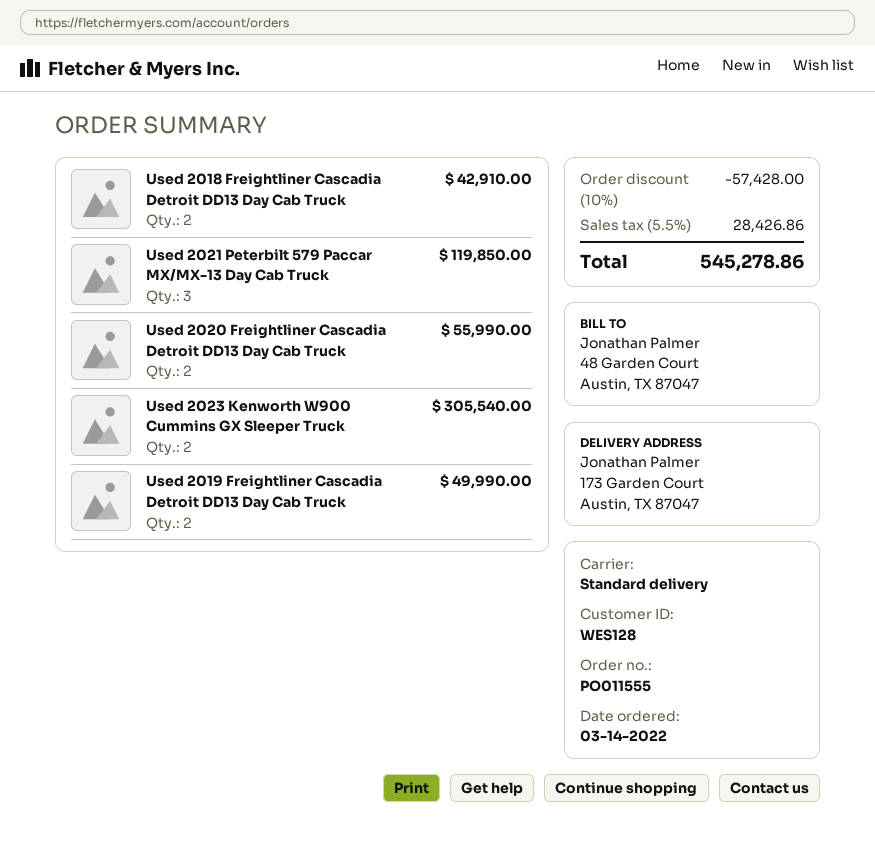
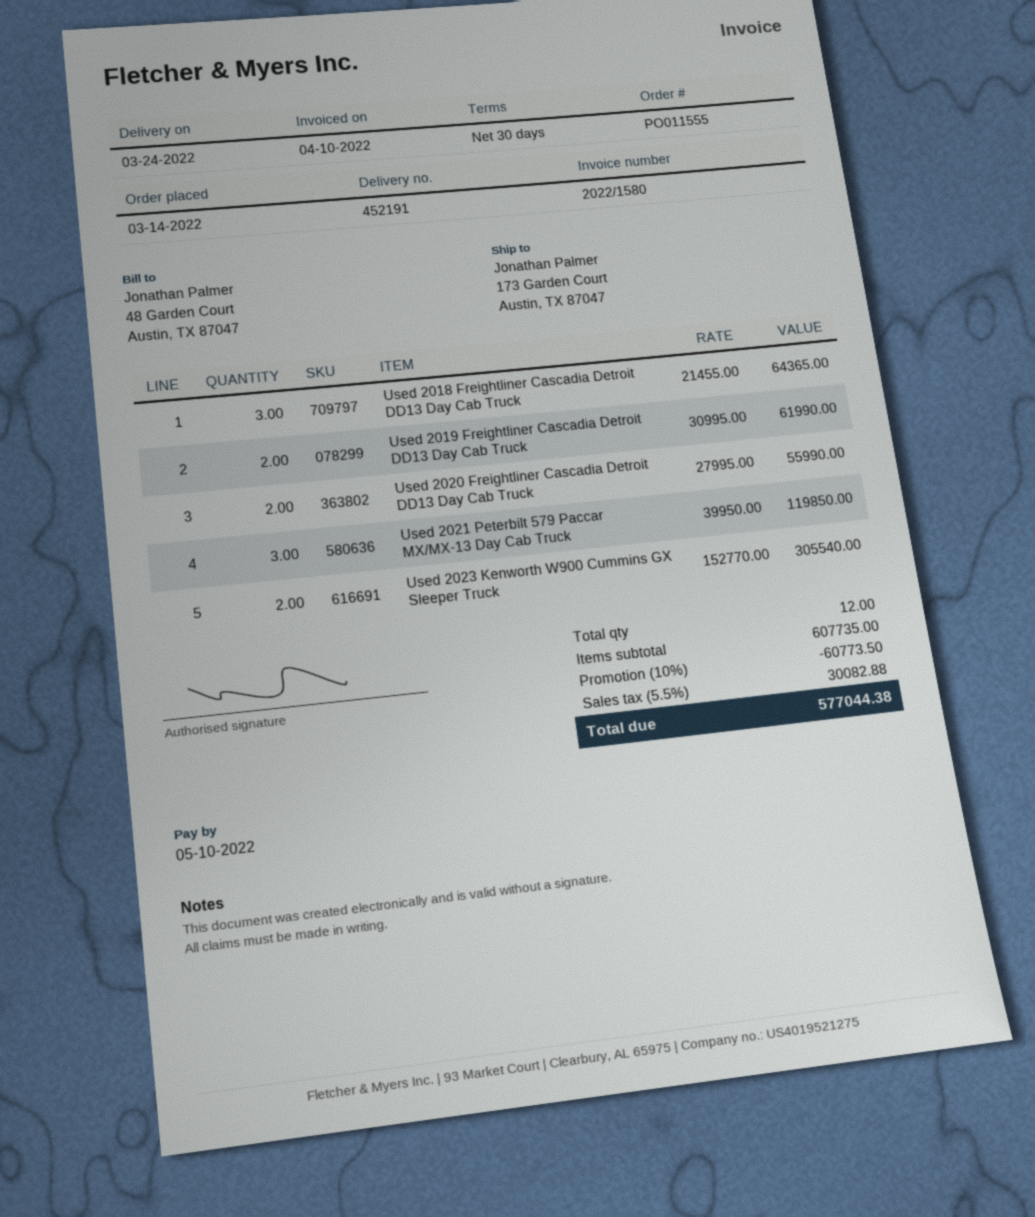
Used 2018 Freightliner Cascadia Detroit DD13 Day Cab Truck: 2 for 42910.00 -> 3 for 64365.00
Used 2019 Freightliner Cascadia Detroit DD13 Day Cab Truck: 2 for 49990.00 -> 2 for 61990.00
discount: 10% = 57428.00 -> 10% = 60773.50
tax: 5.5% = 28426.86 -> 5.5% = 30082.88
total: 545278.86 -> 577044.38

